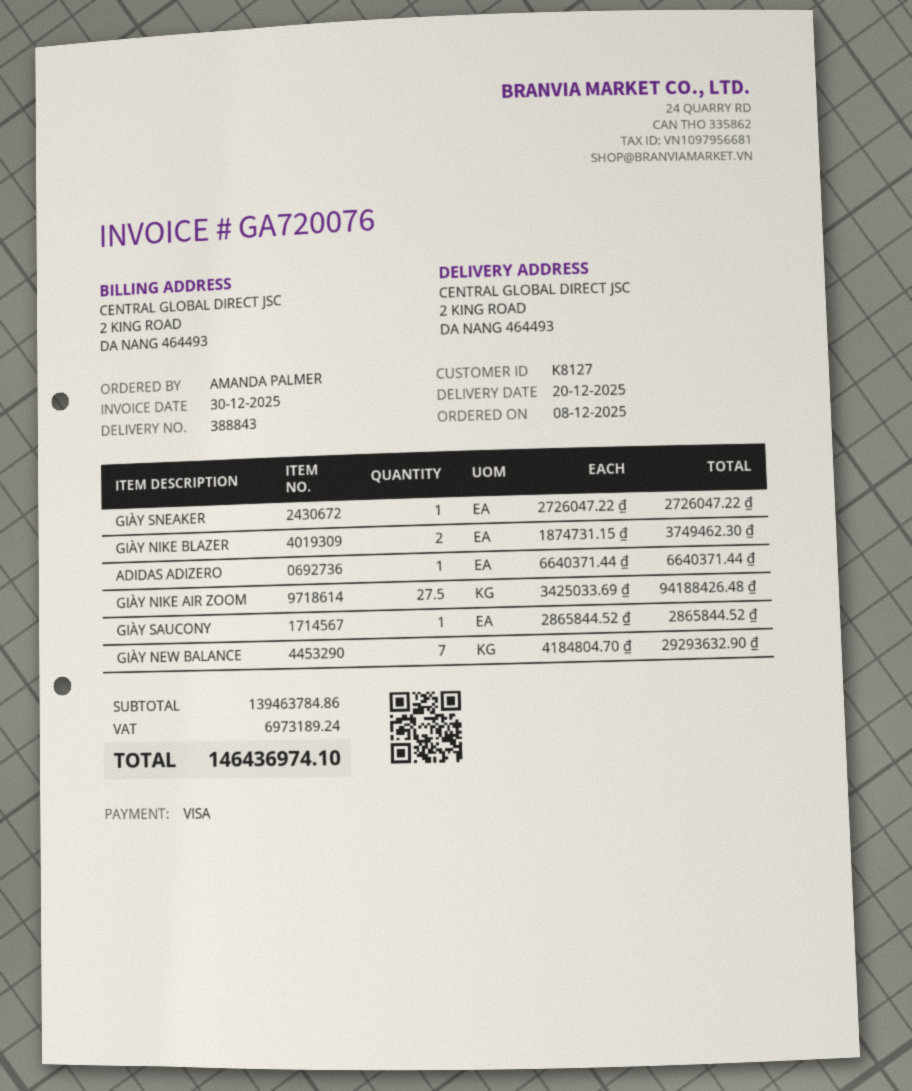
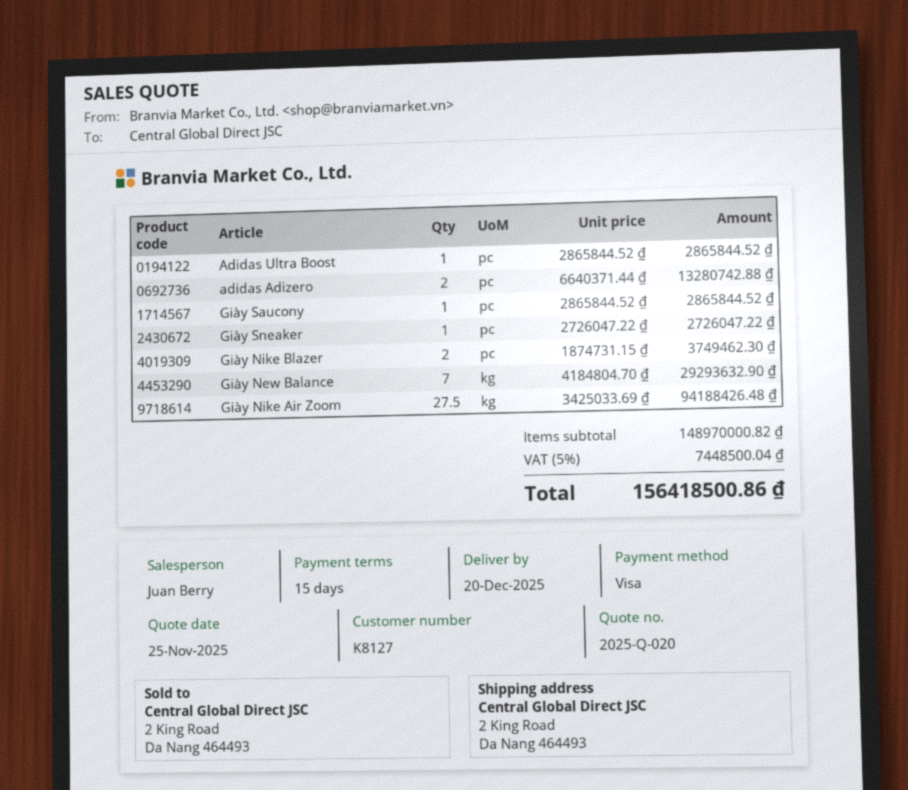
ADIDAS ADIZERO: 1 x 6640371.44 = 6640371.44 -> 2 x 6640371.44 = 13280742.88
Adidas Ultra Boost: none -> 1 x 2865844.52 = 2865844.52
subtotal: 139463784.86 -> 148970000.82
tax: 6973189.24 -> 7448500.04
total: 146436974.10 -> 156418500.86

